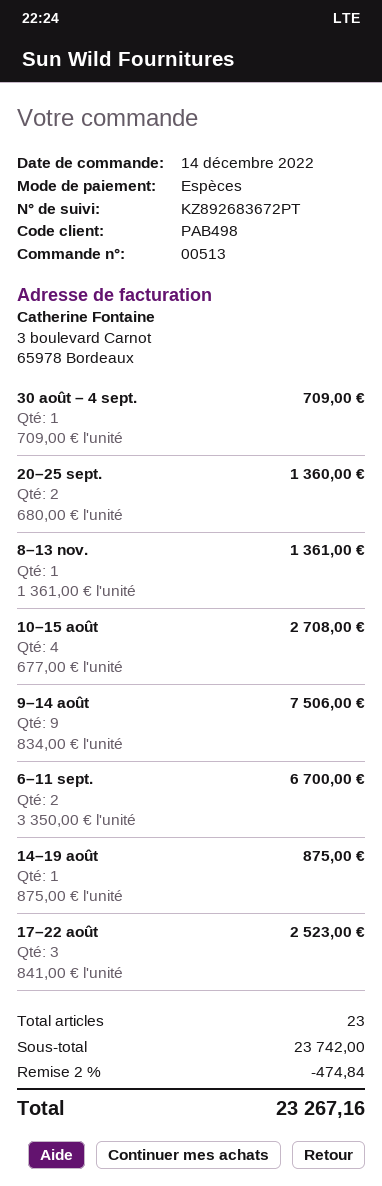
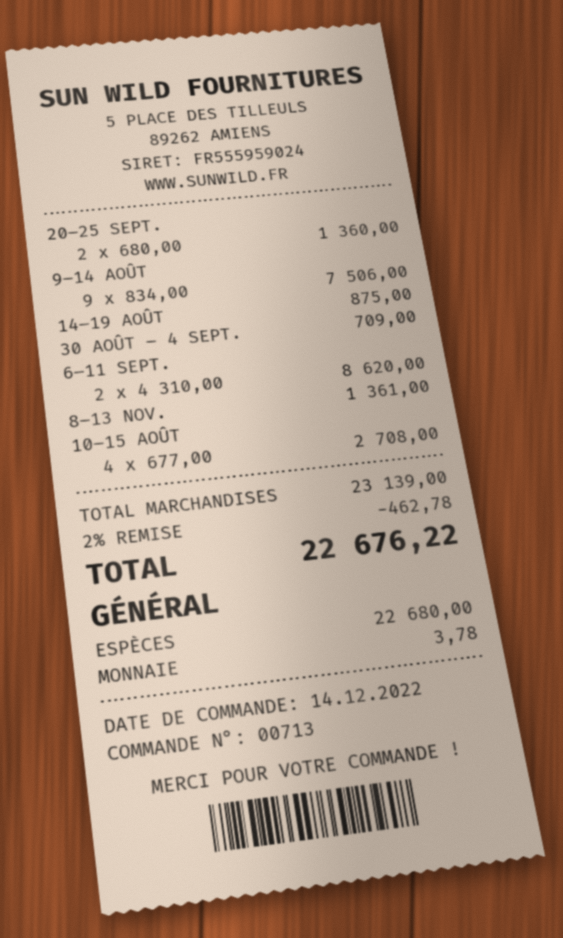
order number: 00513 -> 00713
6–11 sept.: 2 x 3350.00 = 6700.00 -> 2 x 4310.00 = 8620.00
17–22 août: 3 x 841.00 = 2523.00 -> none
subtotal: 23742.00 -> 23139.00
discount: 2% = 474.84 -> 2% = 462.78
total: 23267.16 -> 22676.22

